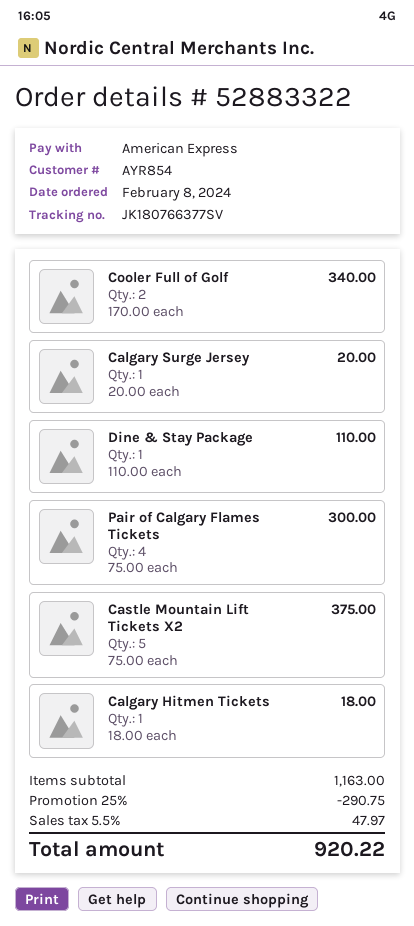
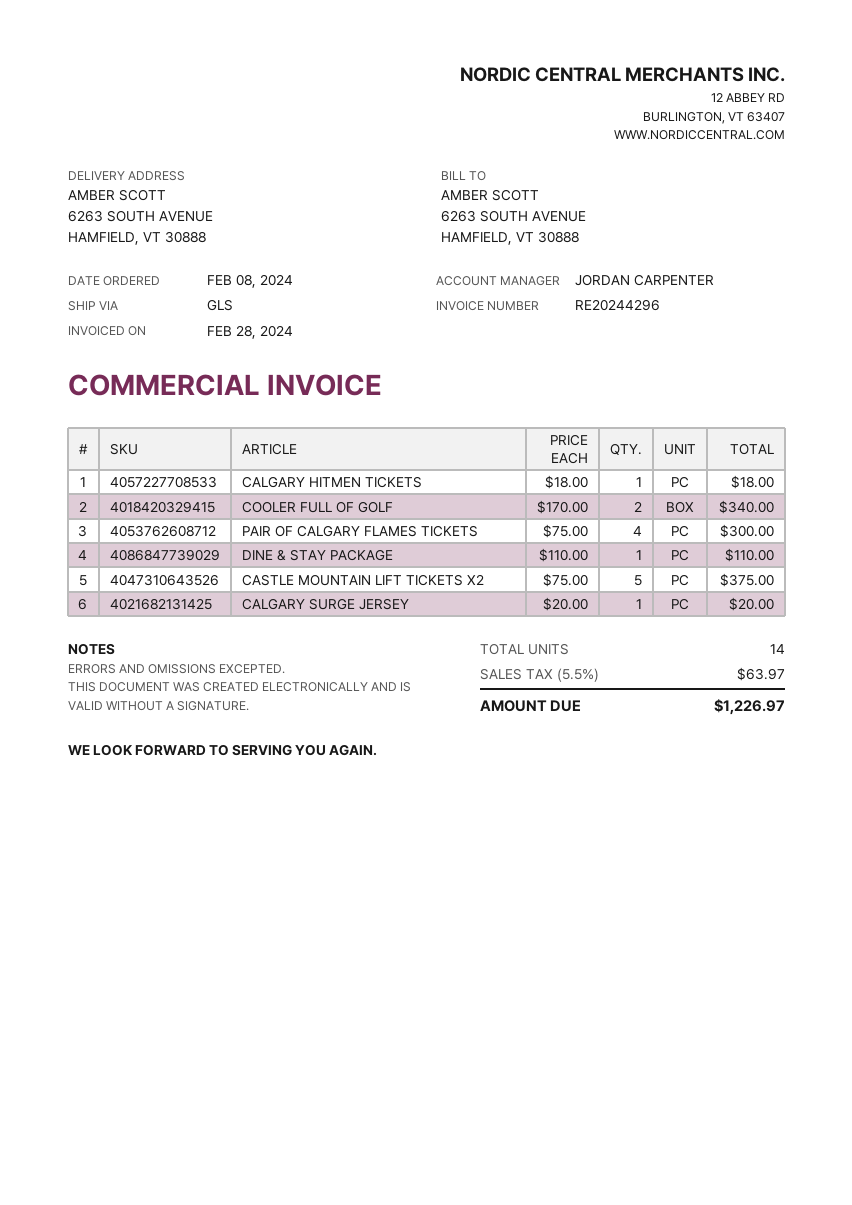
discount: 25% = 290.75 -> none
tax: 5.5% = 47.97 -> 5.5% = 63.97
total: 920.22 -> 1226.97

